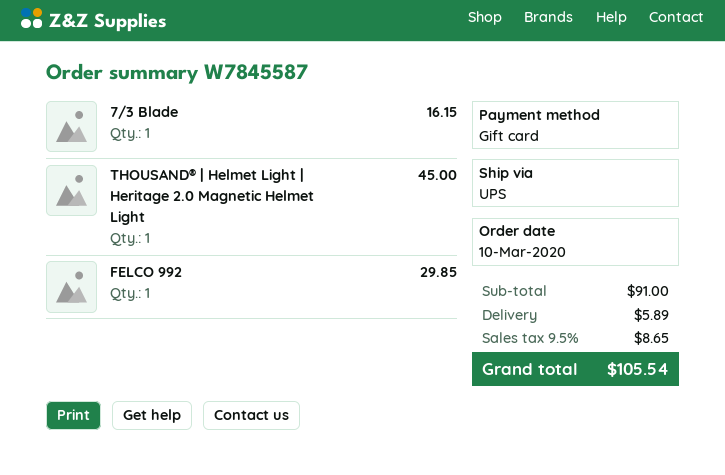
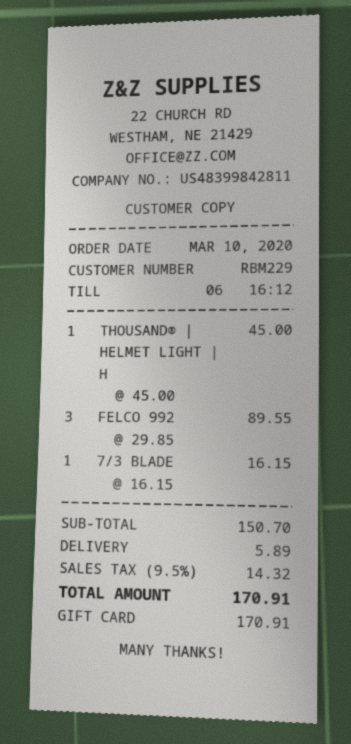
FELCO 992: 1 for 29.85 -> 3 for 89.55
subtotal: 91.00 -> 150.70
tax: 9.5% = 8.65 -> 9.5% = 14.32
total: 105.54 -> 170.91

